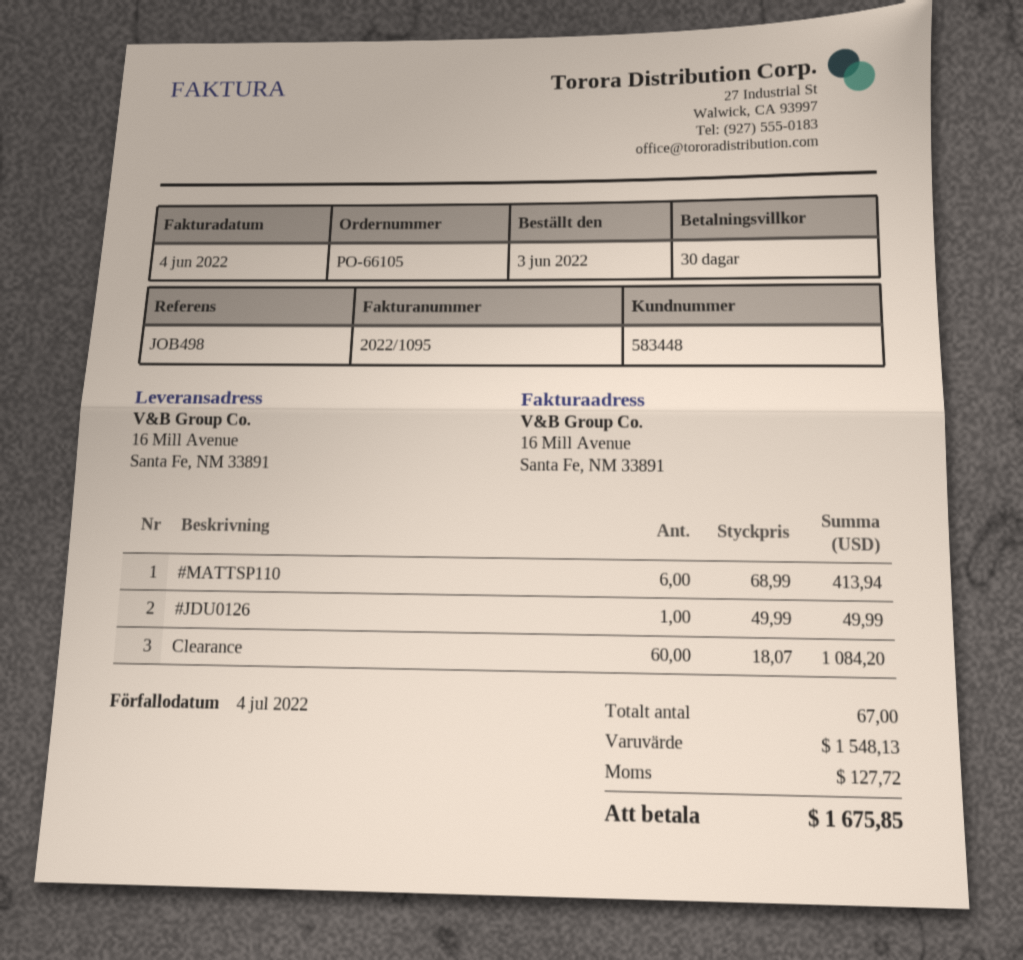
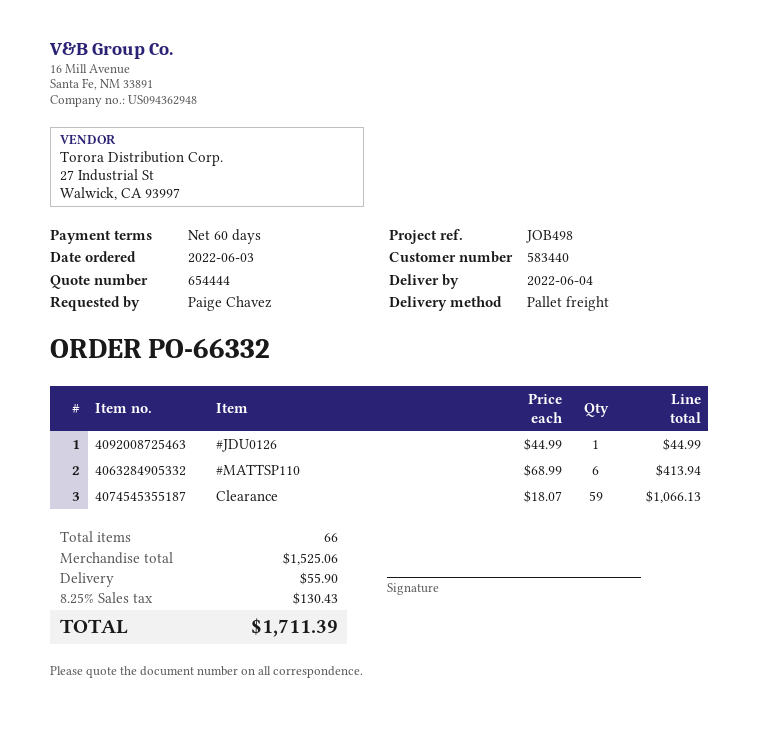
order number: PO-66105 -> PO-66332
payment terms: 30 days -> 60 days
customer number: 583448 -> 583440
#JDU0126: 1 x 49.99 = 49.99 -> 1 x 44.99 = 44.99
Clearance: 60 x 18.07 = 1084.20 -> 59 x 18.07 = 1066.13
total quantity: 67 -> 66
subtotal: 1548.13 -> 1525.06
shipping: none -> 55.90
tax: 127.72 -> 130.43
total: 1675.85 -> 1711.39

